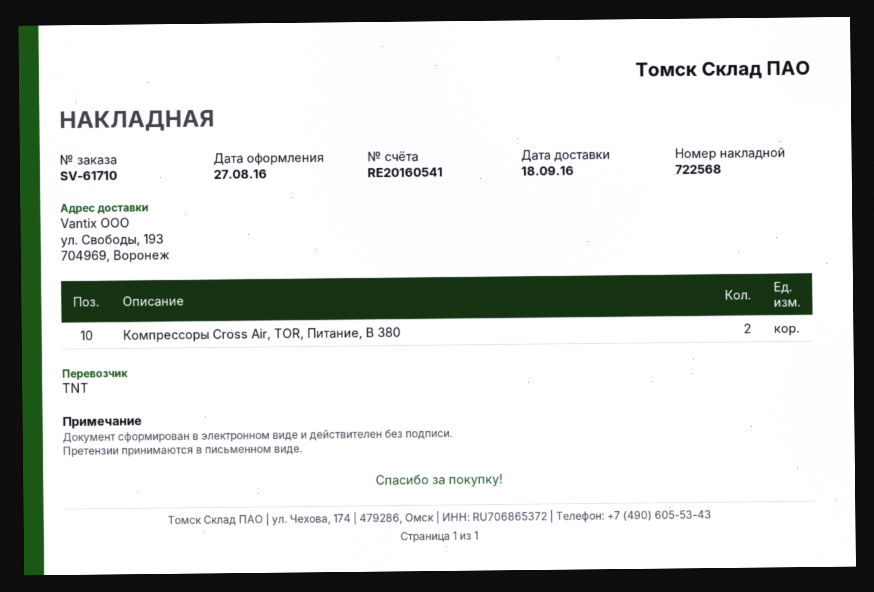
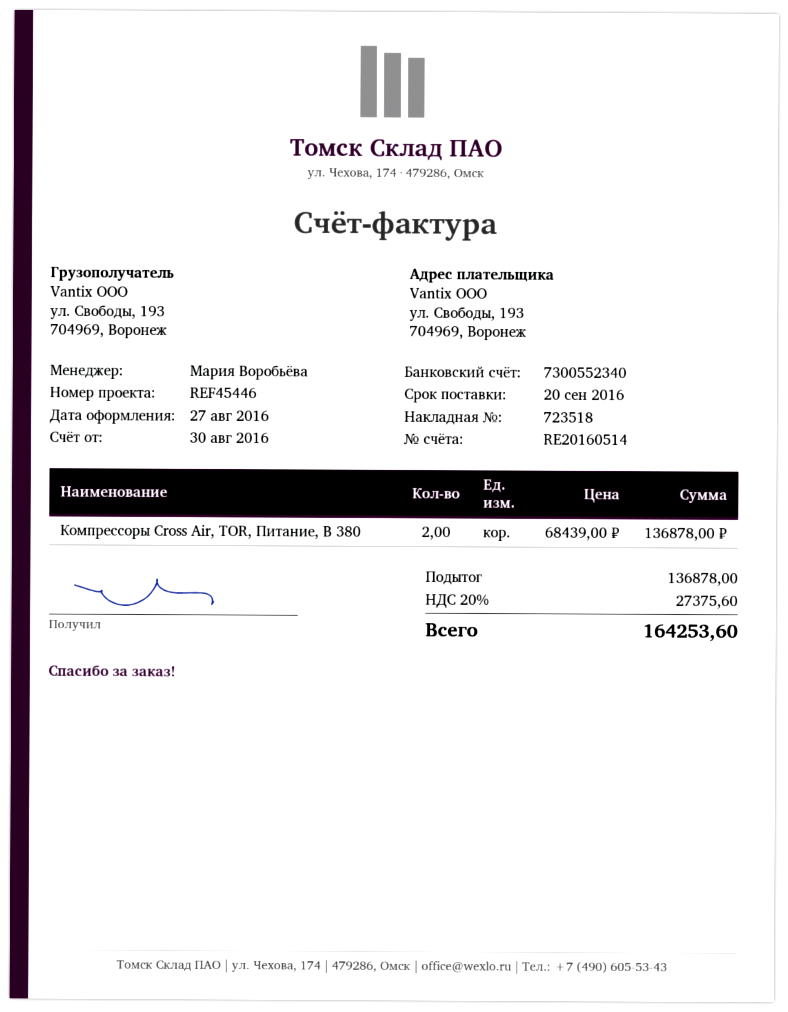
delivery note number: 722568 -> 723518
delivery date: 2016-09-18 -> 2016-09-20
invoice number: RE20160541 -> RE20160514

